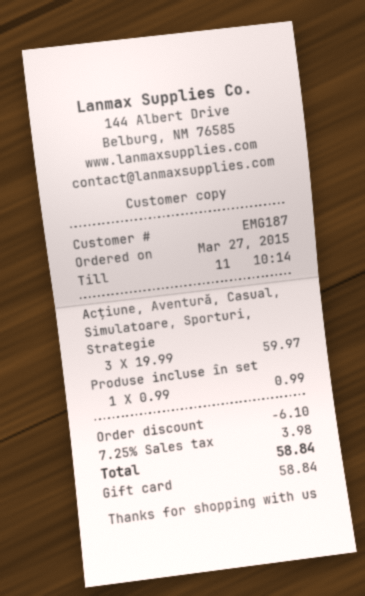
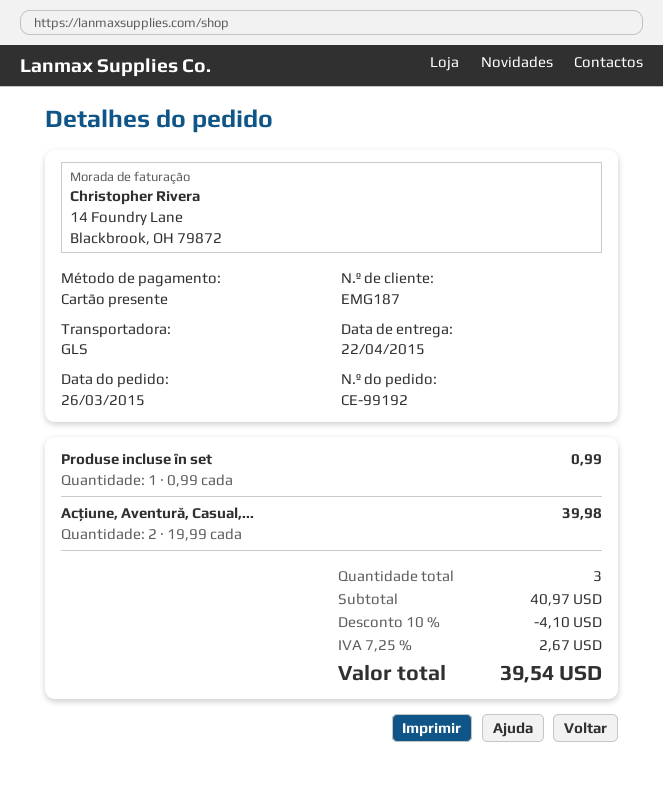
order date: 2015-03-27 -> 2015-03-26
Acțiune, Aventură, Casual, Simulatoare, Sporturi, Strategie: 3 x 19.99 = 59.97 -> 2 x 19.99 = 39.98
discount: 6.10 -> 4.10
tax: 7.25% = 3.98 -> 7.25% = 2.67
total: 58.84 -> 39.54

